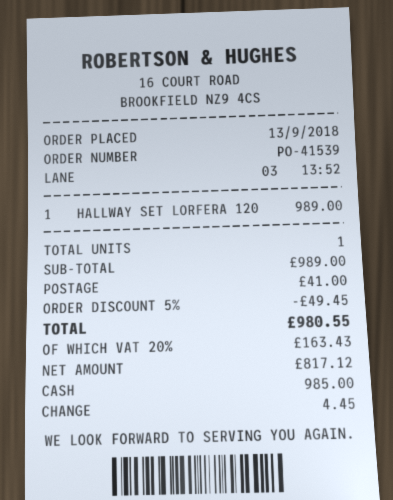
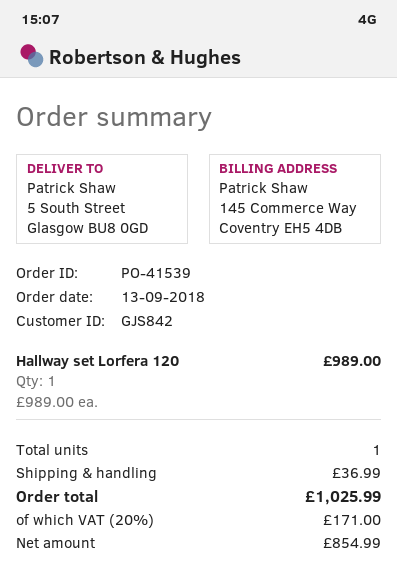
discount: 5% = 49.45 -> none
shipping: 41.00 -> 36.99
net: 817.12 -> 854.99
tax: 20% = 163.43 -> 20% = 171.00
total: 980.55 -> 1025.99

